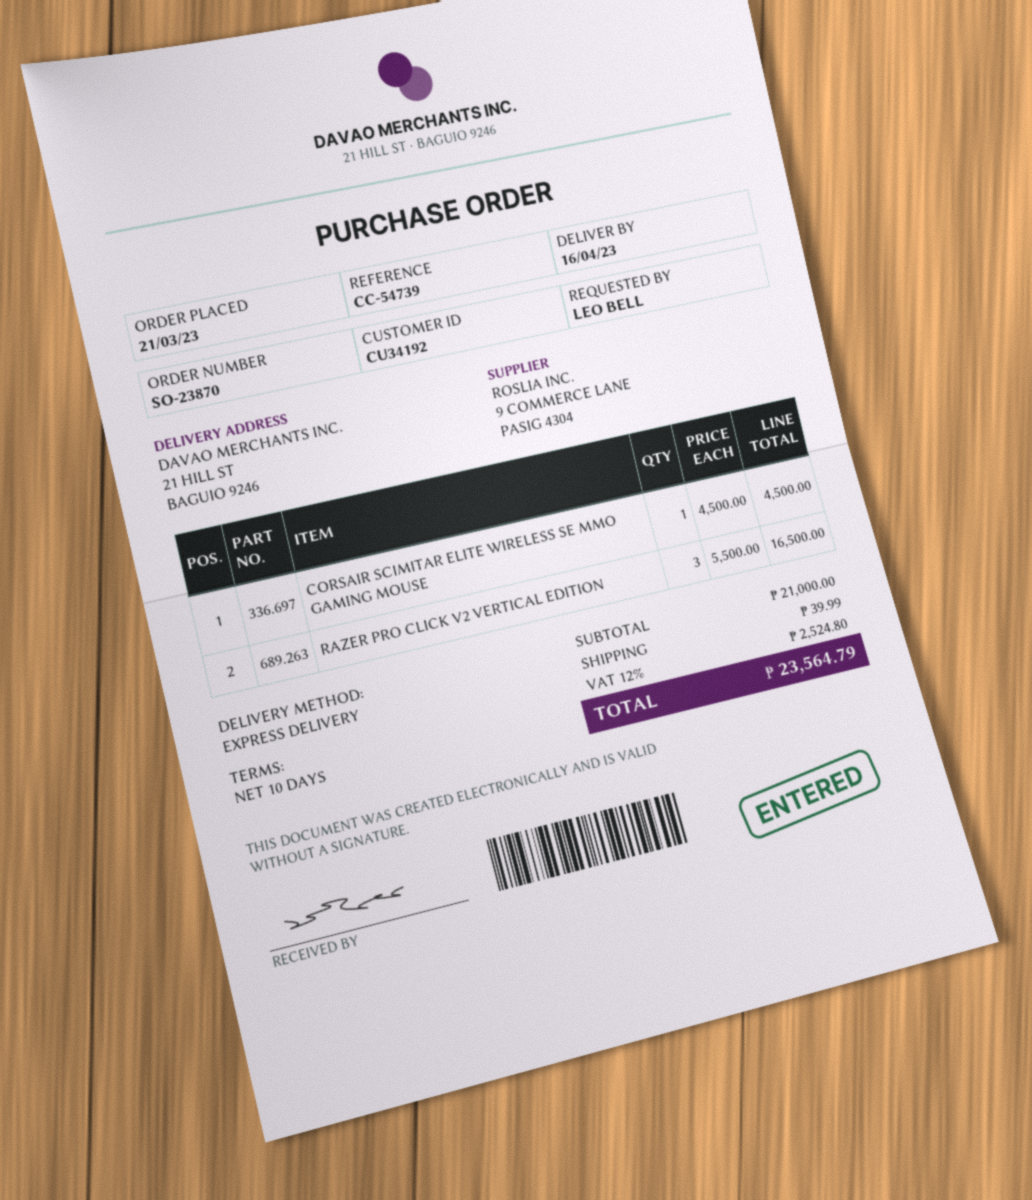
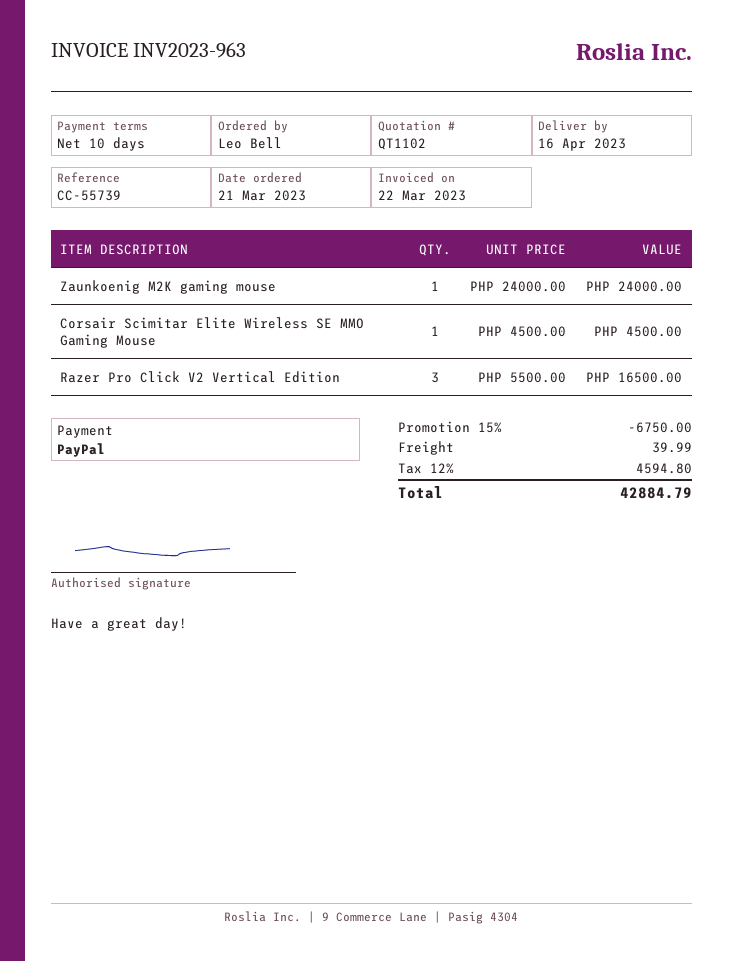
reference: CC-54739 -> CC-55739
Zaunkoenig M2K gaming mouse: none -> 1 x 24000.00 = 24000.00
discount: none -> 15% = 6750.00
tax: 12% = 2524.80 -> 12% = 4594.80
total: 23564.79 -> 42884.79

